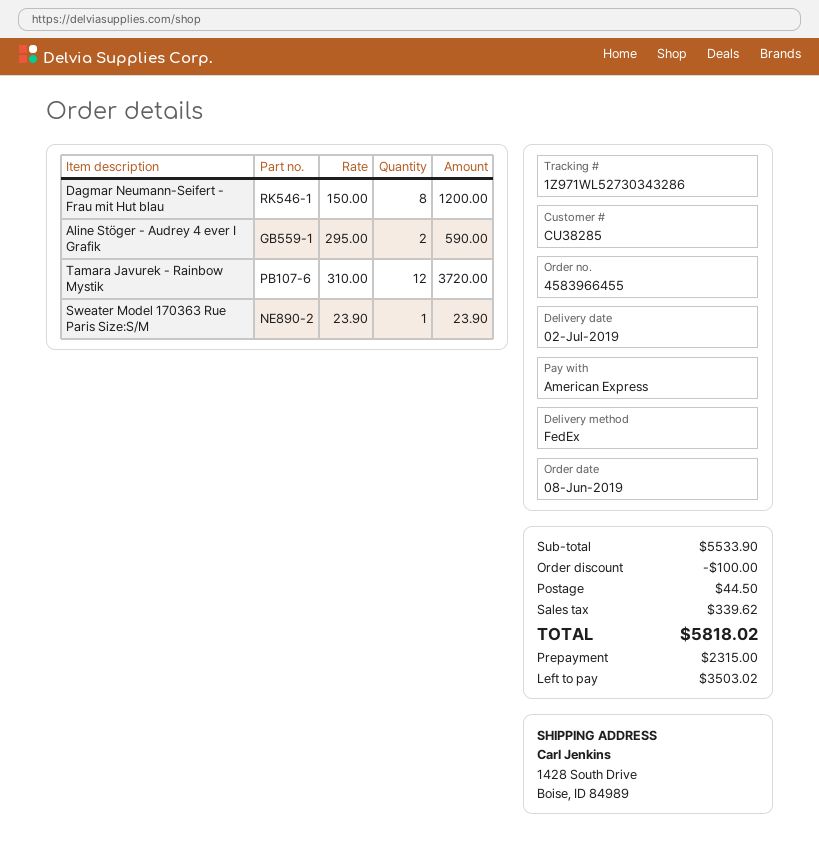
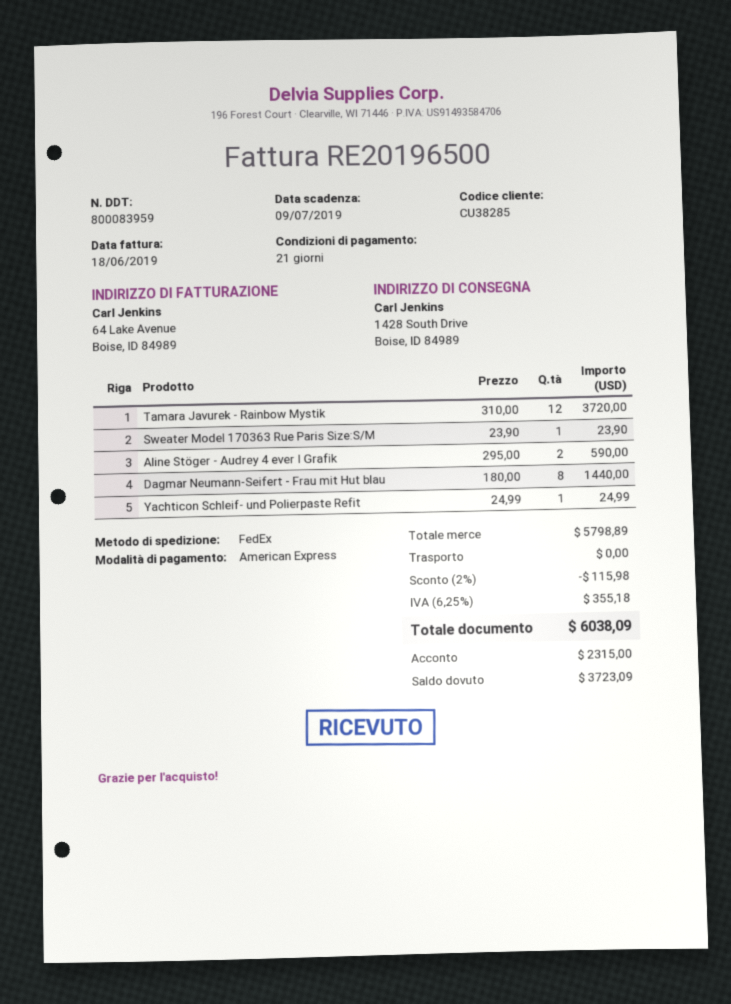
Dagmar Neumann-Seifert - Frau mit Hut blau: 8 x 150.00 = 1200.00 -> 8 x 180.00 = 1440.00
Yachticon Schleif- und Polierpaste Refit: none -> 1 x 24.99 = 24.99
subtotal: 5533.90 -> 5798.89
discount: 100.00 -> 115.98
shipping: 44.50 -> 0.00
tax: 339.62 -> 355.18
total: 5818.02 -> 6038.09
balance: 3503.02 -> 3723.09

